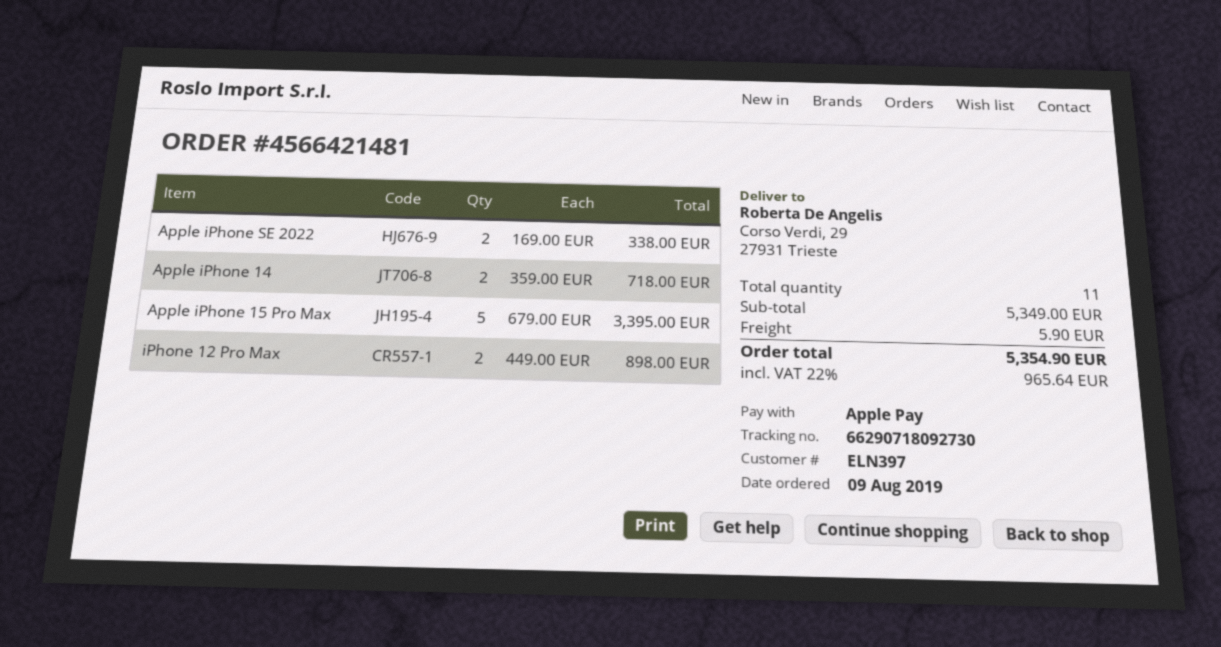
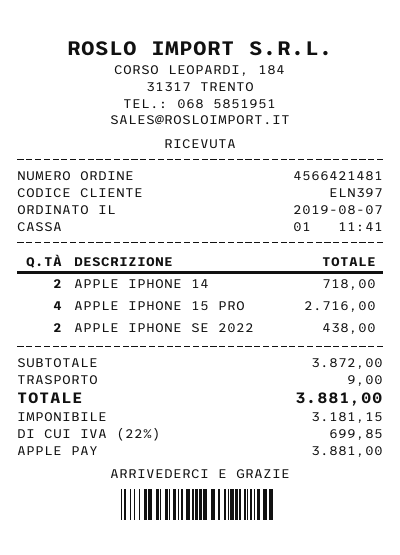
order date: 2019-08-09 -> 2019-08-07
Apple iPhone SE 2022: 2 for 338.00 -> 2 for 438.00
Apple iPhone 15 Pro Max: 5 for 3395.00 -> 4 for 2716.00
iPhone 12 Pro Max: 2 for 898.00 -> none
subtotal: 5349.00 -> 3872.00
shipping: 5.90 -> 9.00
tax: 22% = 965.64 -> 22% = 699.85
total: 5354.90 -> 3881.00

